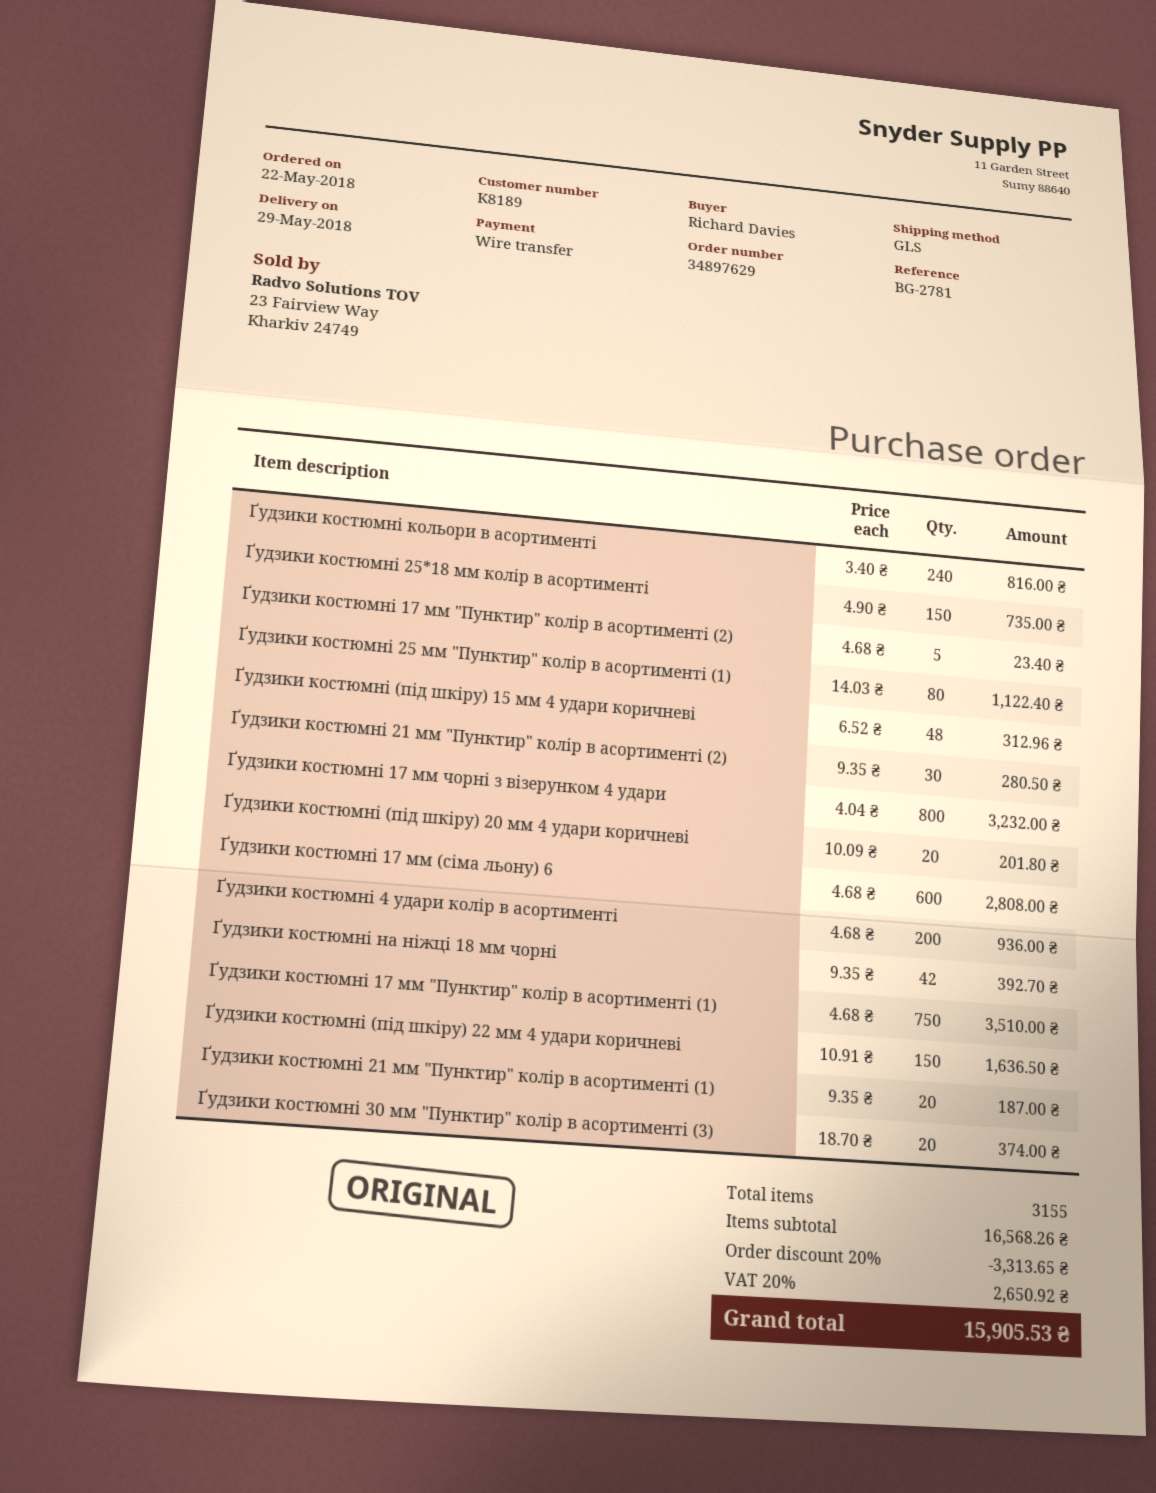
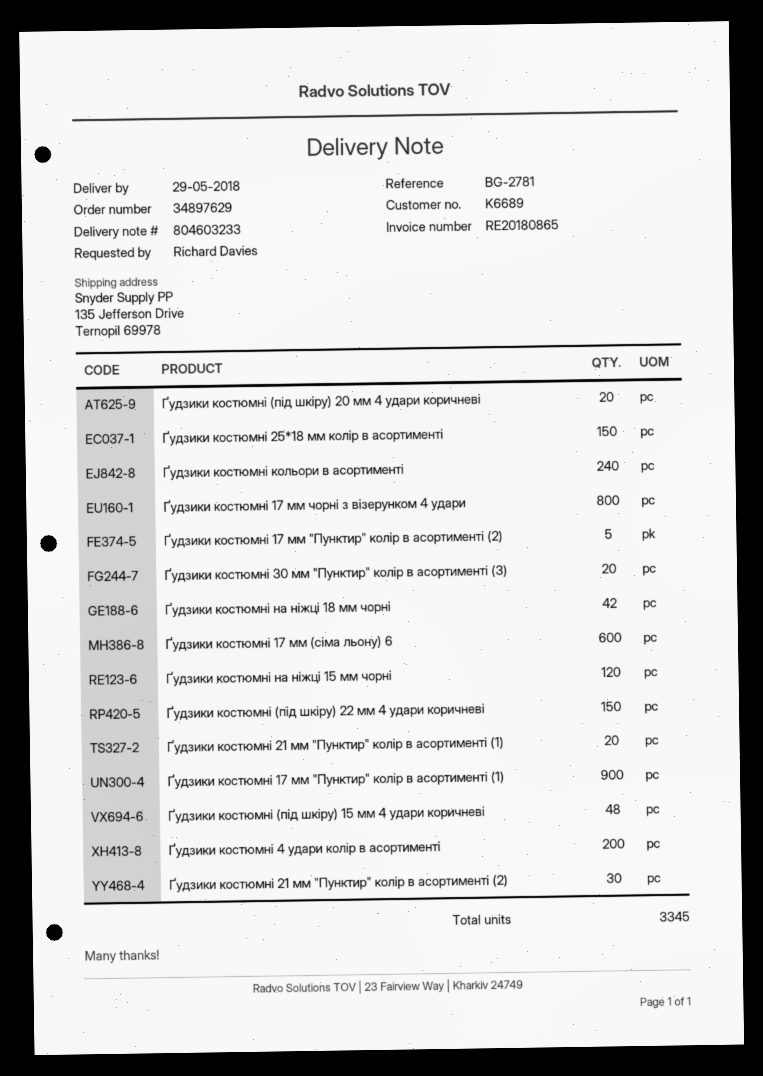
customer number: K8189 -> K6689
Ґудзики костюмні 25 мм "Пунктир" колір в асортименті (1): 80 -> none
Ґудзики костюмні 17 мм "Пунктир" колір в асортименті (1): 750 -> 900
Ґудзики костюмні на ніжці 15 мм чорні: none -> 120
total quantity: 3155 -> 3345

